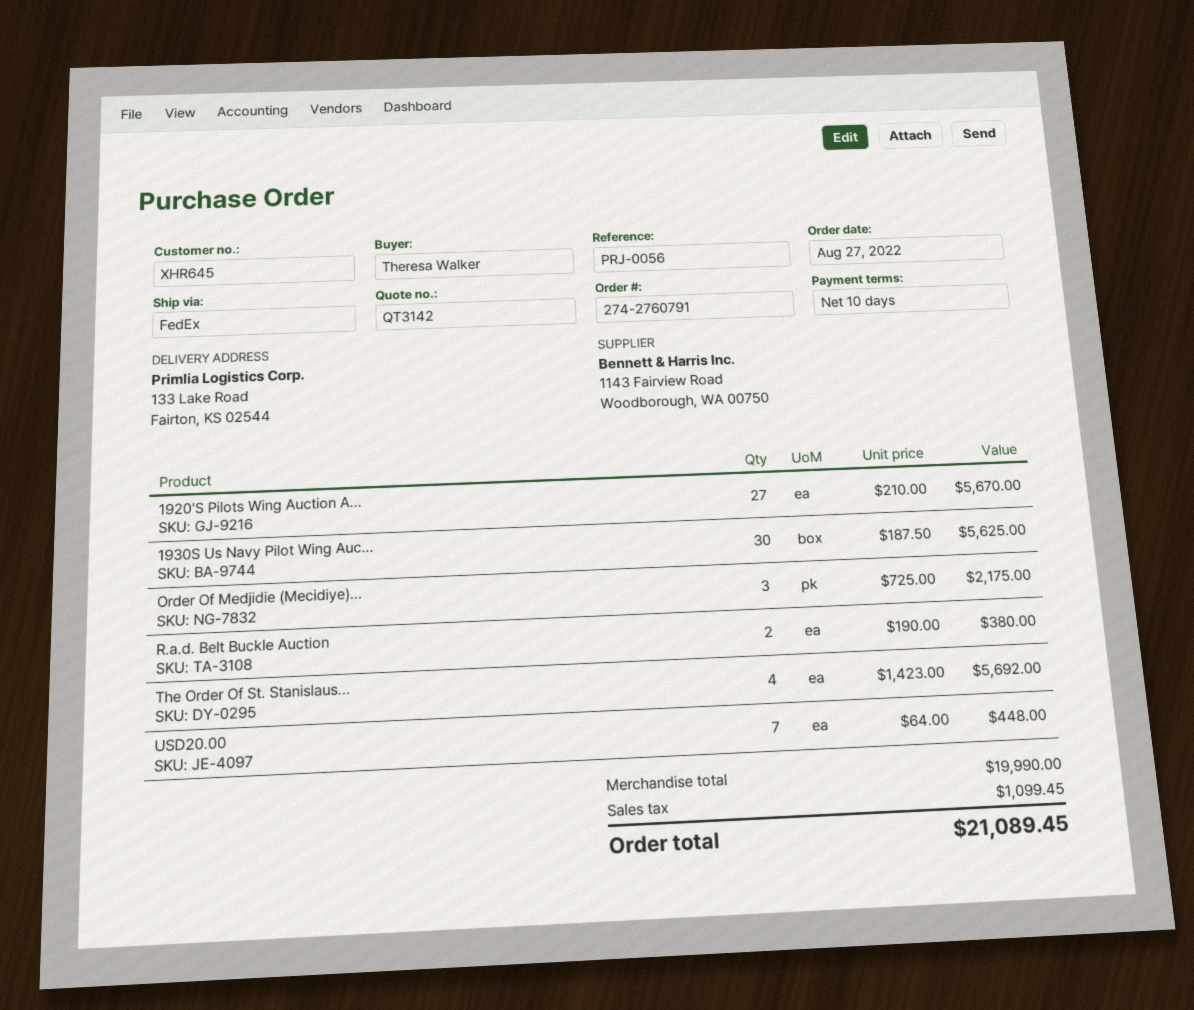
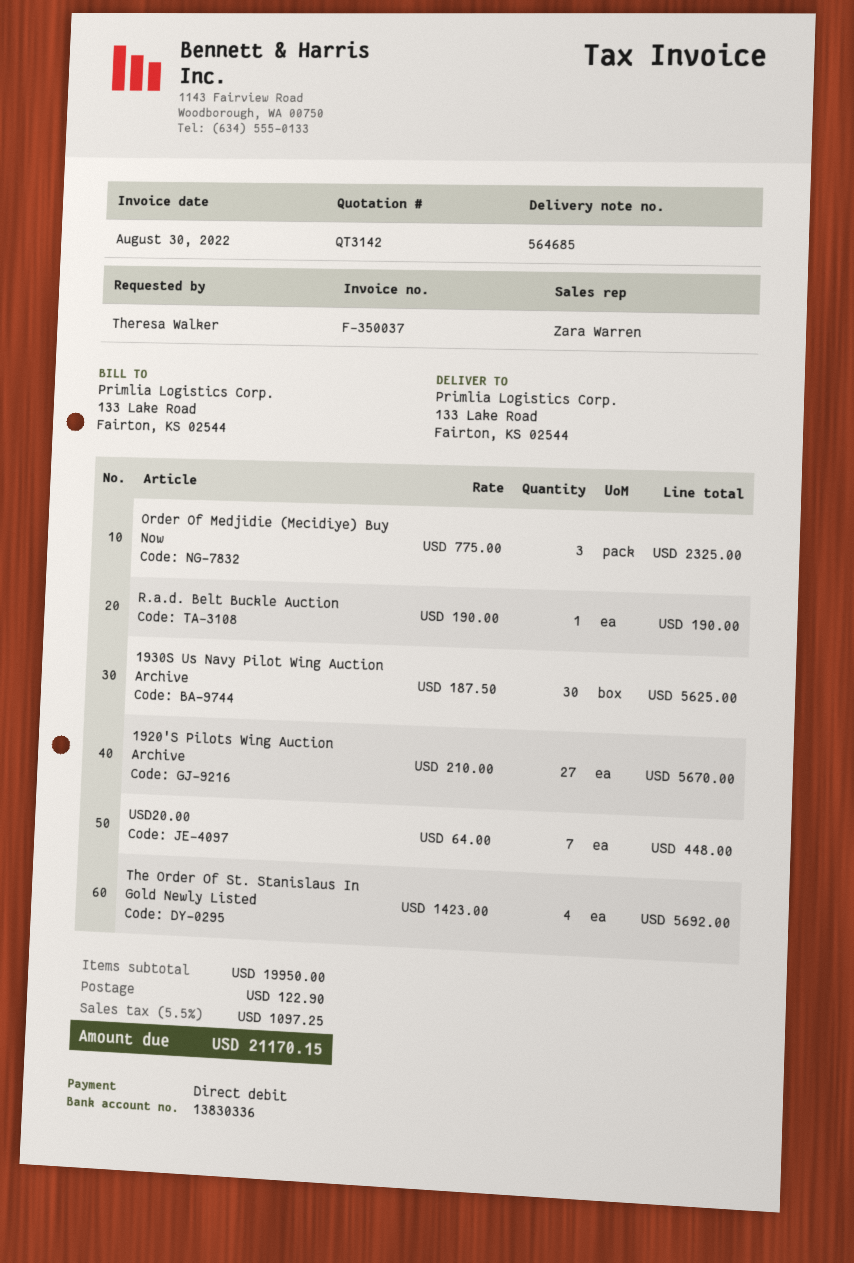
Order Of Medjidie (Mecidiye)...: 3 x 725.00 = 2175.00 -> 3 x 775.00 = 2325.00
R.a.d. Belt Buckle Auction: 2 x 190.00 = 380.00 -> 1 x 190.00 = 190.00
subtotal: 19990.00 -> 19950.00
shipping: none -> 122.90
tax: 1099.45 -> 1097.25
total: 21089.45 -> 21170.15

